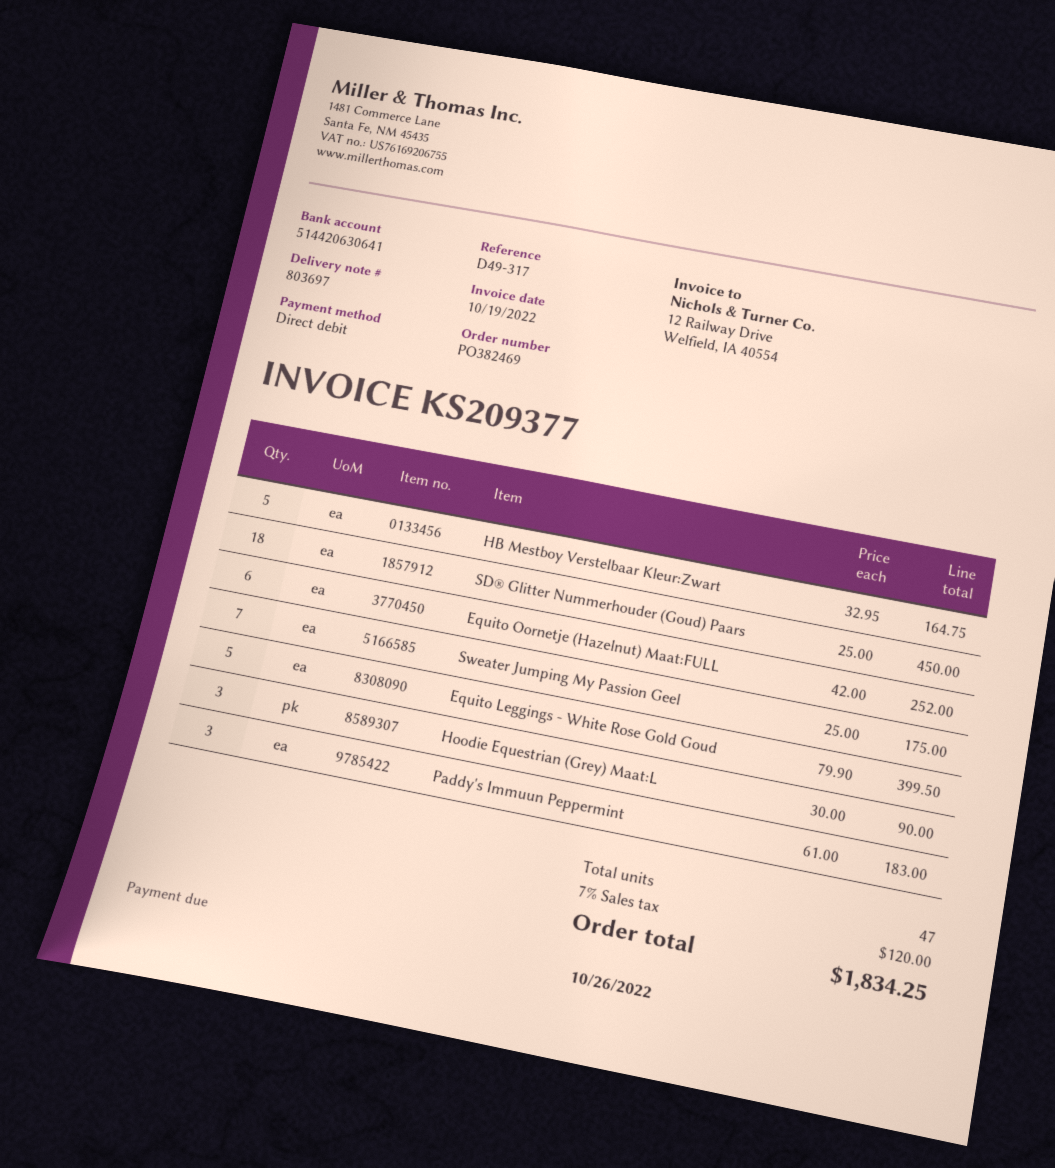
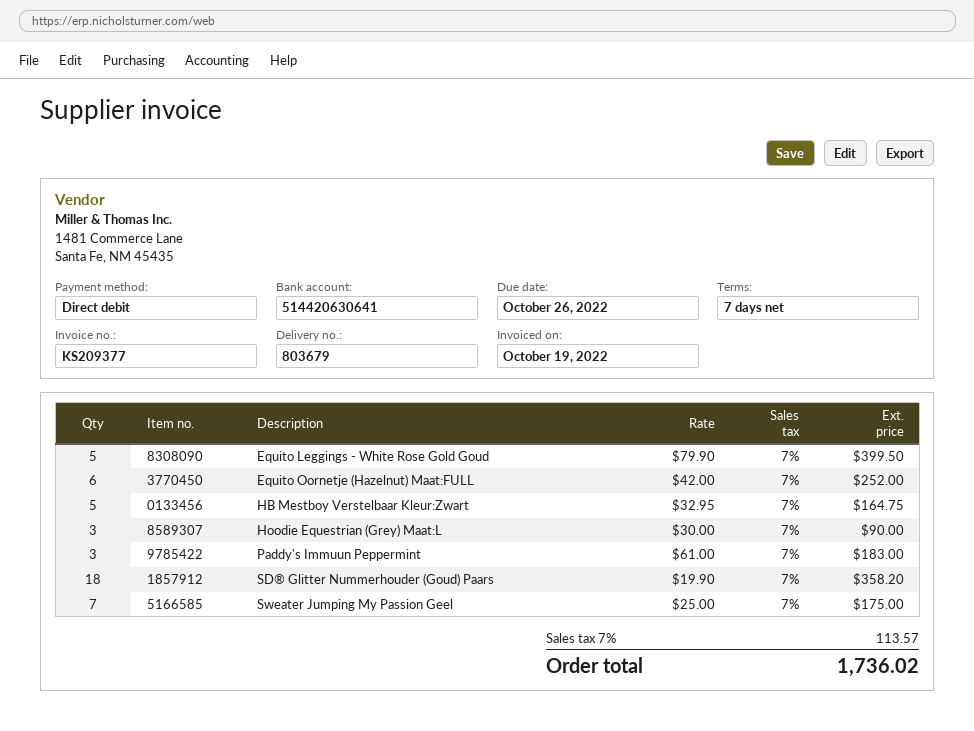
delivery note number: 803697 -> 803679
SD® Glitter Nummerhouder (Goud) Paars: 18 x 25.00 = 450.00 -> 18 x 19.90 = 358.20
tax: 7% = 120.00 -> 7% = 113.57
total: 1834.25 -> 1736.02

